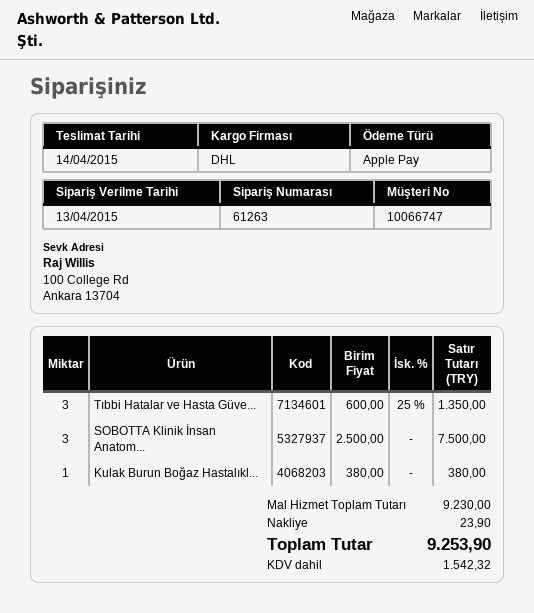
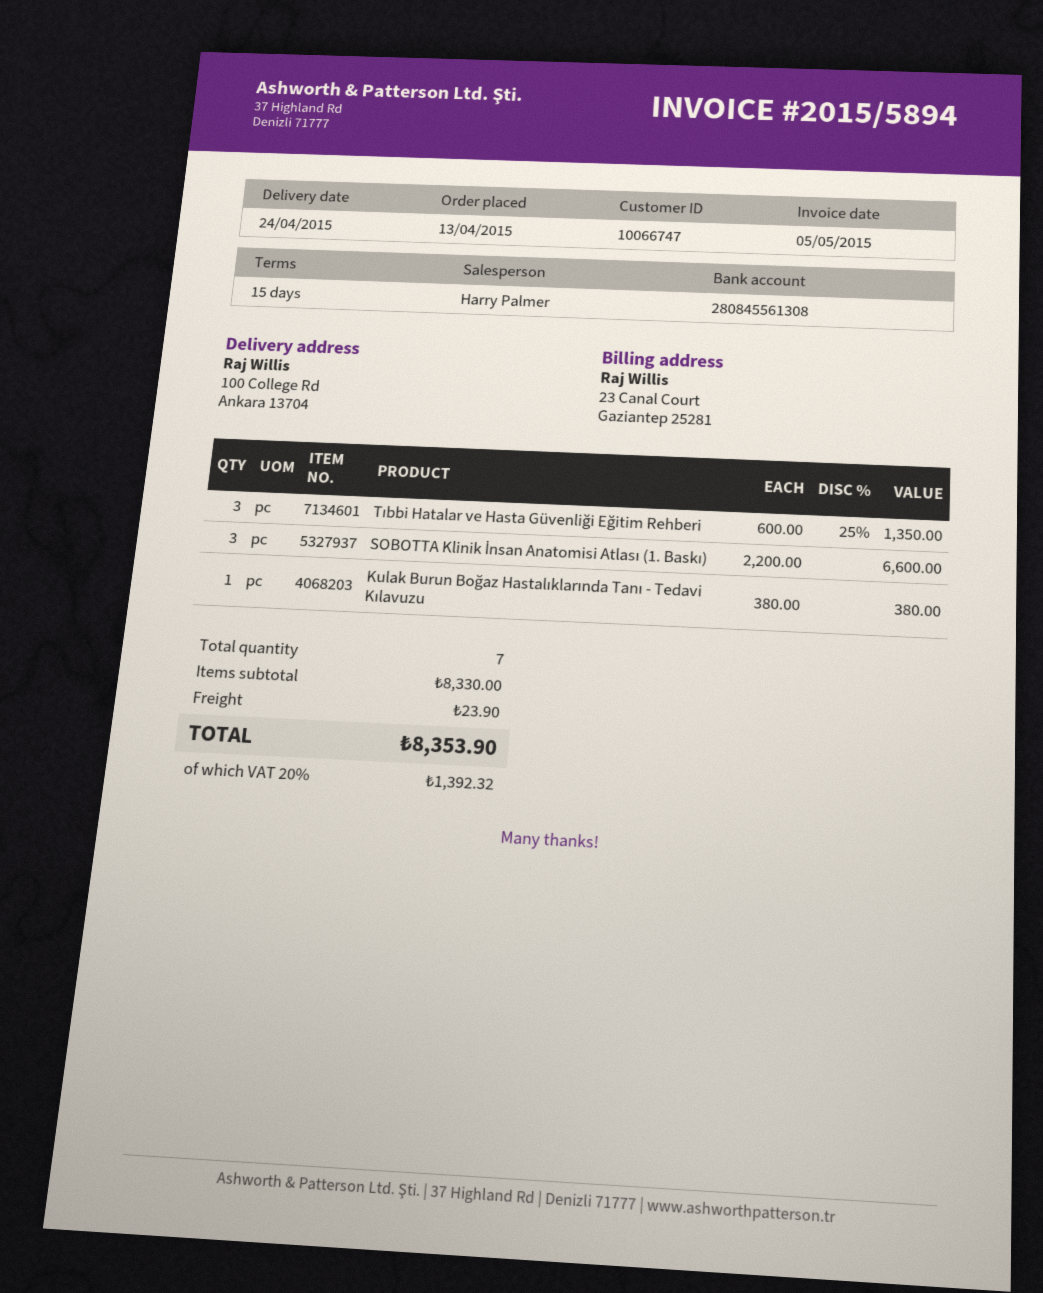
delivery date: 2015-04-14 -> 2015-04-24
SOBOTTA Klinik İnsan Anatom...: 3 x 2500.00 = 7500.00 -> 3 x 2200.00 = 6600.00
subtotal: 9230.00 -> 8330.00
tax: 1542.32 -> 1392.32
total: 9253.90 -> 8353.90

